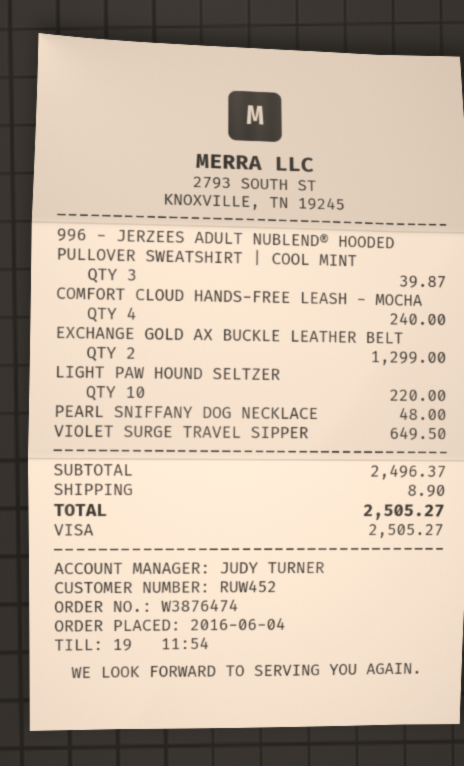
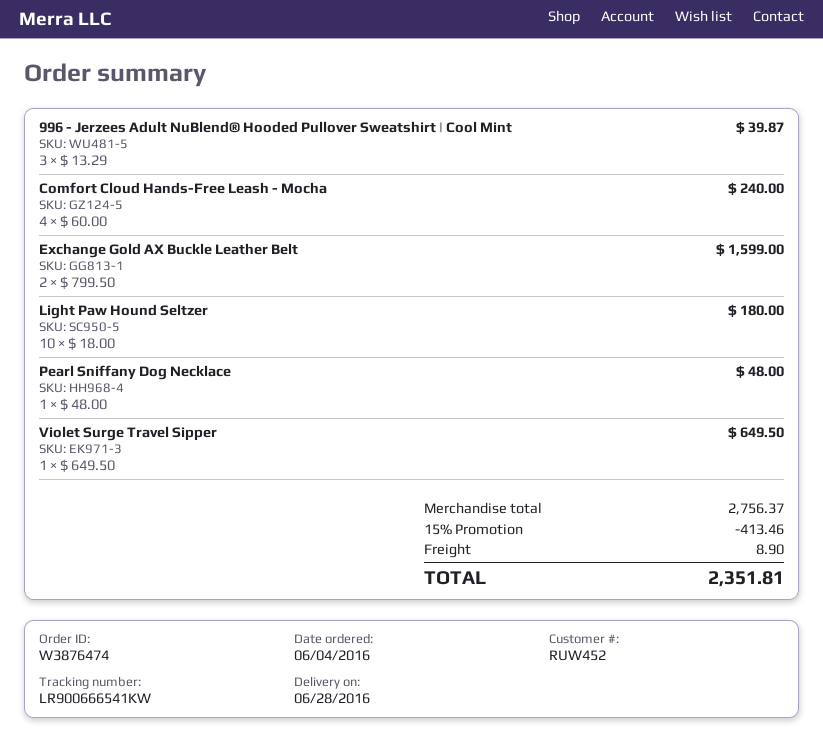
EXCHANGE GOLD AX BUCKLE LEATHER BELT: 2 for 1299.00 -> 2 for 1599.00
LIGHT PAW HOUND SELTZER: 10 for 220.00 -> 10 for 180.00
subtotal: 2496.37 -> 2756.37
discount: none -> 15% = 413.46
total: 2505.27 -> 2351.81

